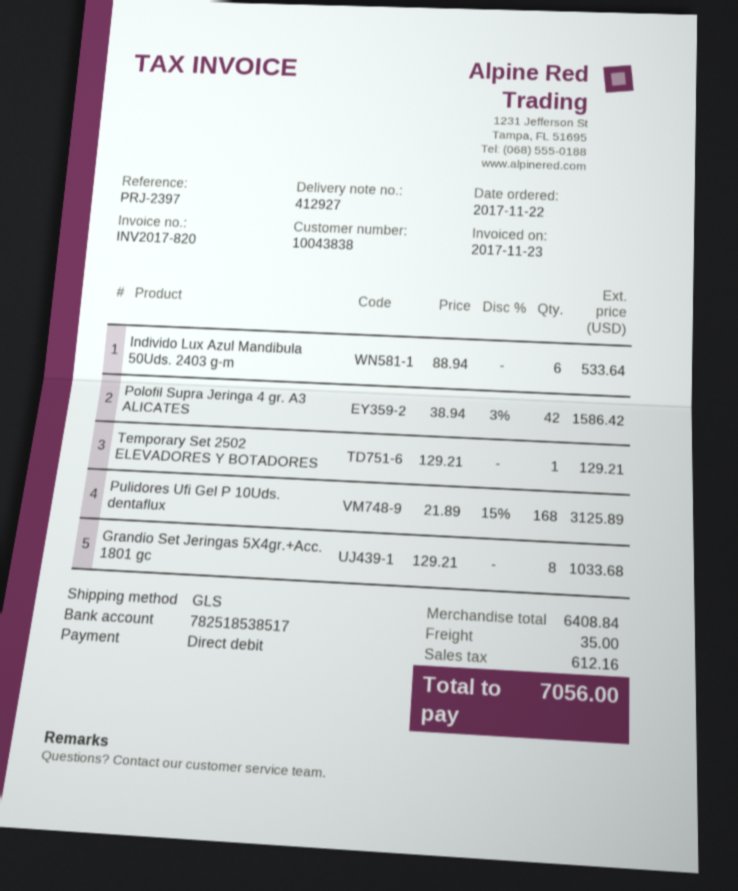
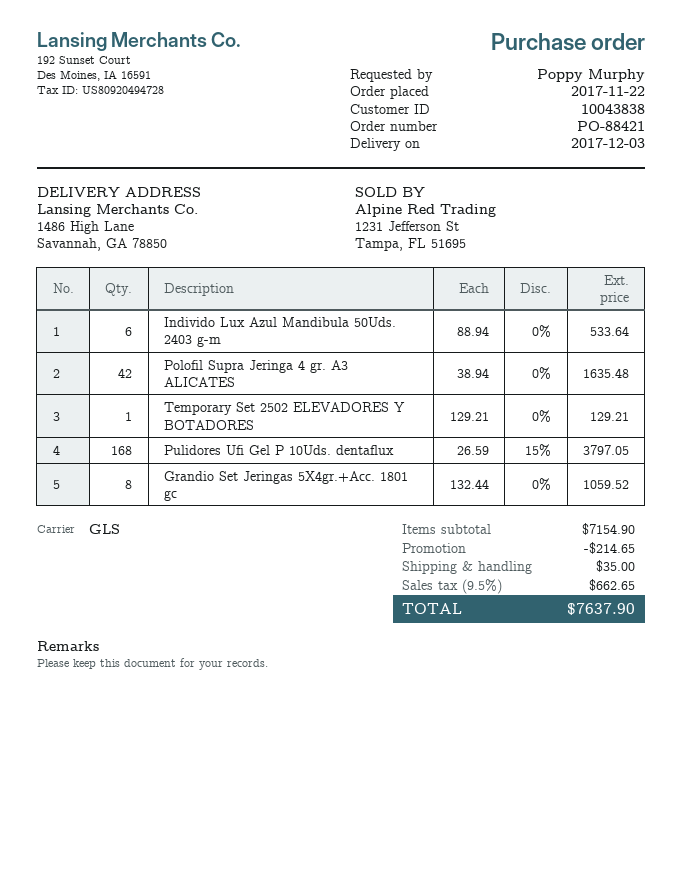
Polofil Supra Jeringa 4 gr. A3 ALICATES: 42 x 38.94 - 3% = 1586.42 -> 42 x 38.94 = 1635.48
Pulidores Ufi Gel P 10Uds. dentaflux: 168 x 21.89 - 15% = 3125.89 -> 168 x 26.59 - 15% = 3797.05
Grandio Set Jeringas 5X4gr.+Acc. 1801 gc: 8 x 129.21 = 1033.68 -> 8 x 132.44 = 1059.52
subtotal: 6408.84 -> 7154.90
discount: none -> 214.65
tax: 612.16 -> 662.65
total: 7056.00 -> 7637.90

